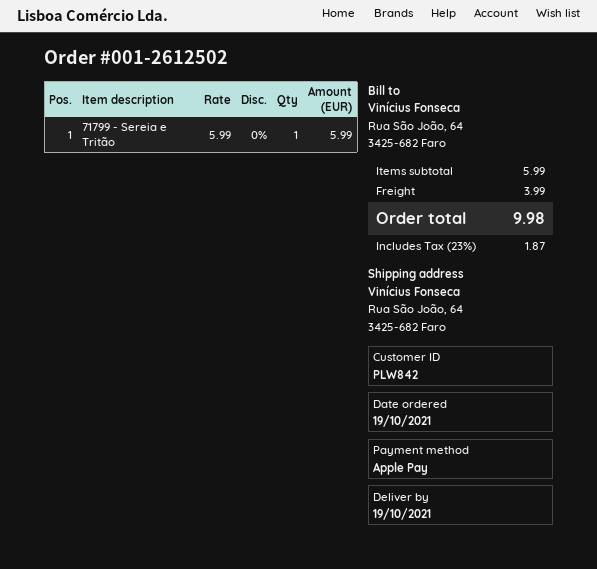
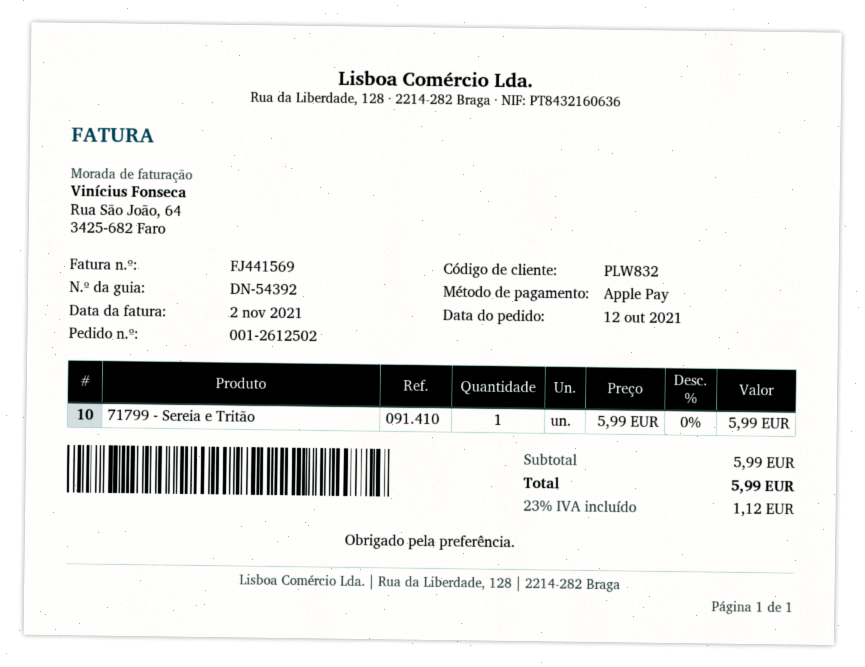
order date: 2021-10-19 -> 2021-10-12
customer number: PLW842 -> PLW832
shipping: 3.99 -> none
tax: 23% = 1.87 -> 23% = 1.12
total: 9.98 -> 5.99

